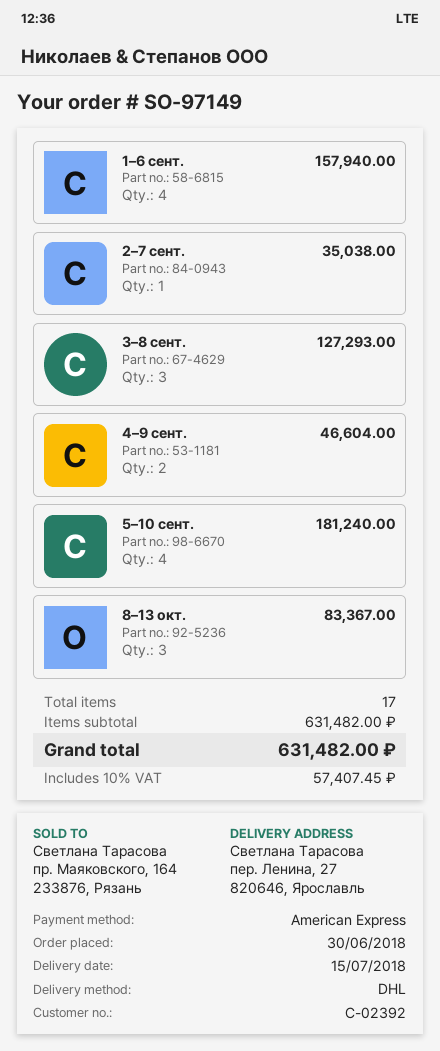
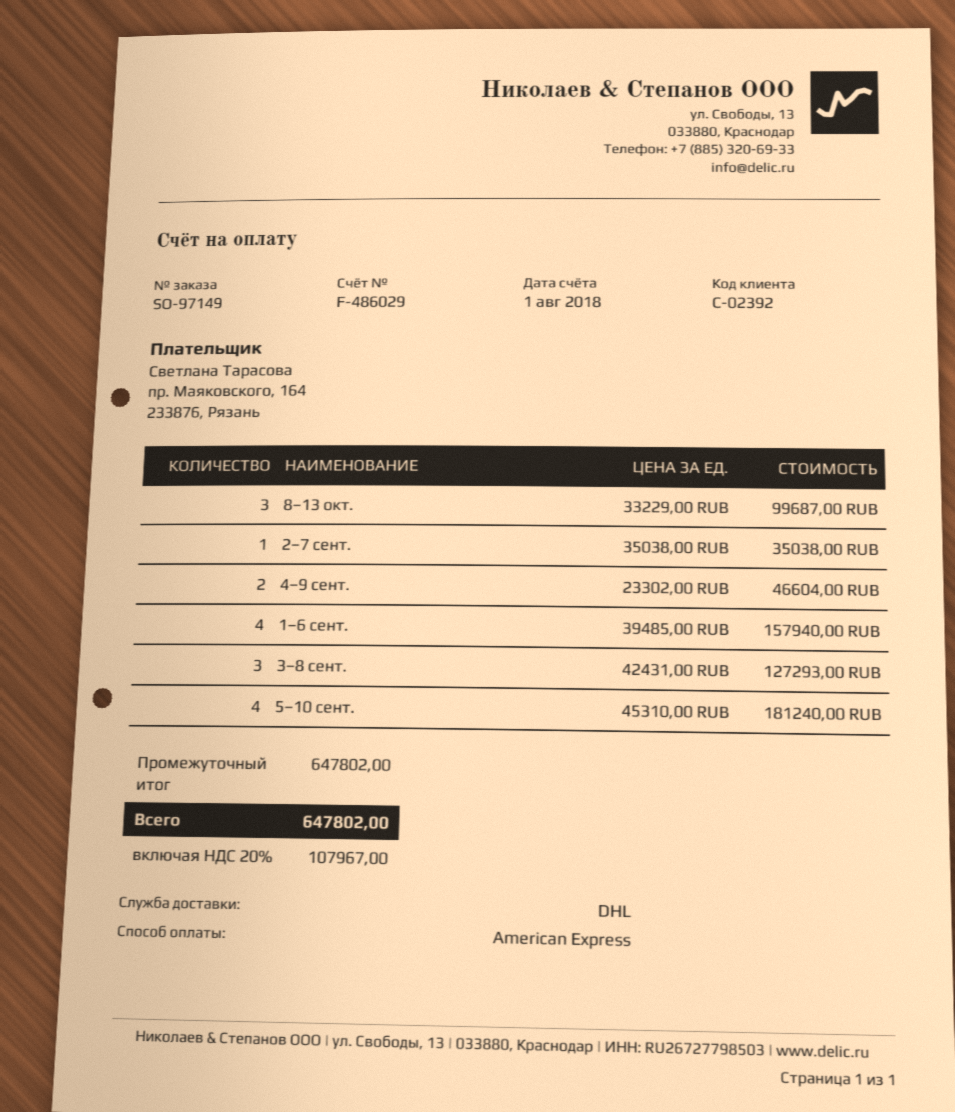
8–13 окт.: 3 for 83367.00 -> 3 for 99687.00
subtotal: 631482.00 -> 647802.00
tax: 10% = 57407.45 -> 20% = 107967.00
total: 631482.00 -> 647802.00

